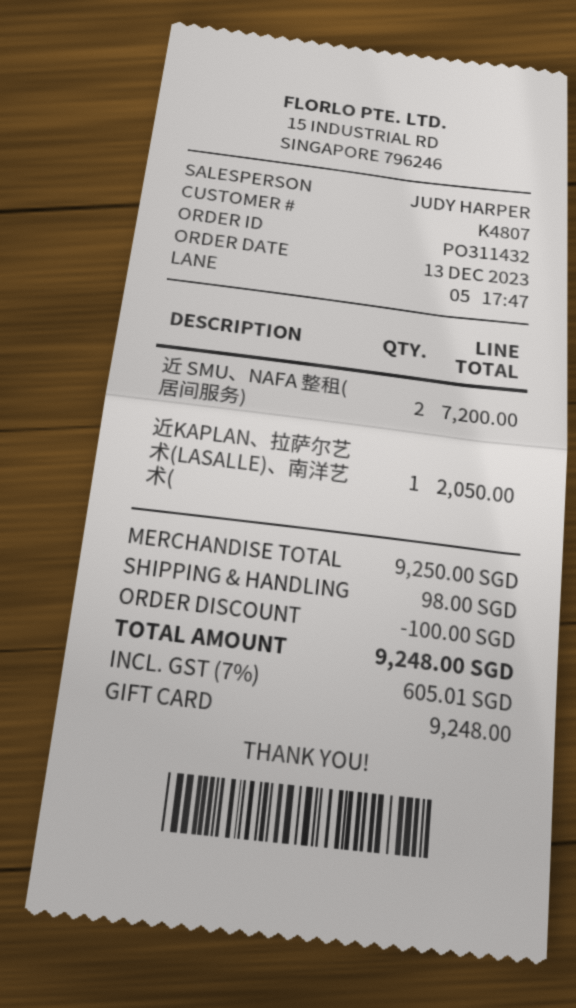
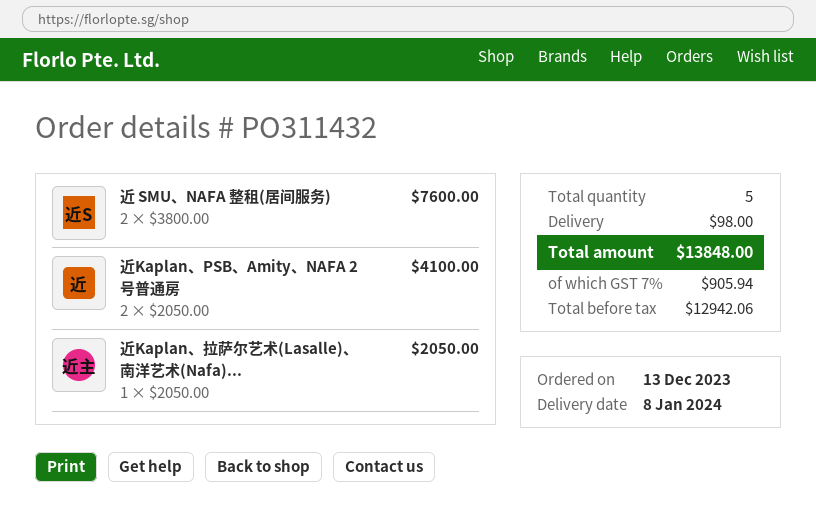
近 SMU、NAFA 整租(居间服务): 2 for 7200.00 -> 2 for 7600.00
近Kaplan、PSB、Amity、NAFA 2号普通房: none -> 2 for 4100.00
discount: 100.00 -> none
tax: 7% = 605.01 -> 7% = 905.94
total: 9248.00 -> 13848.00

